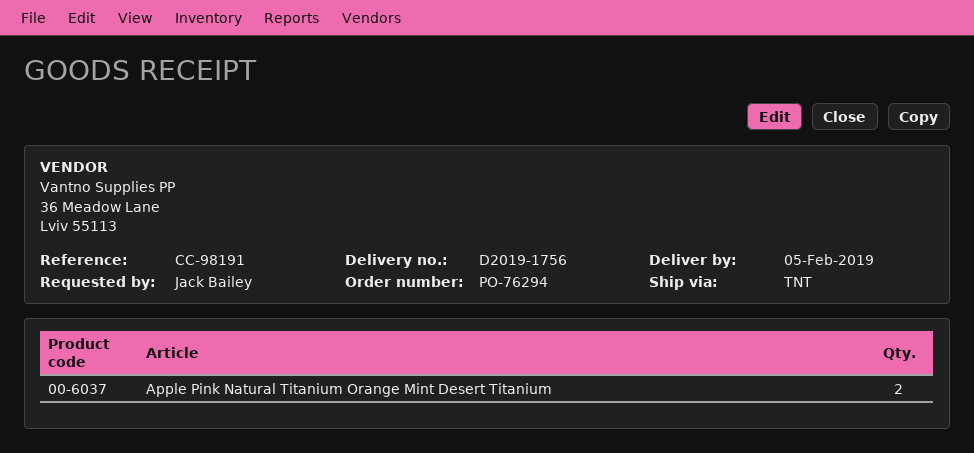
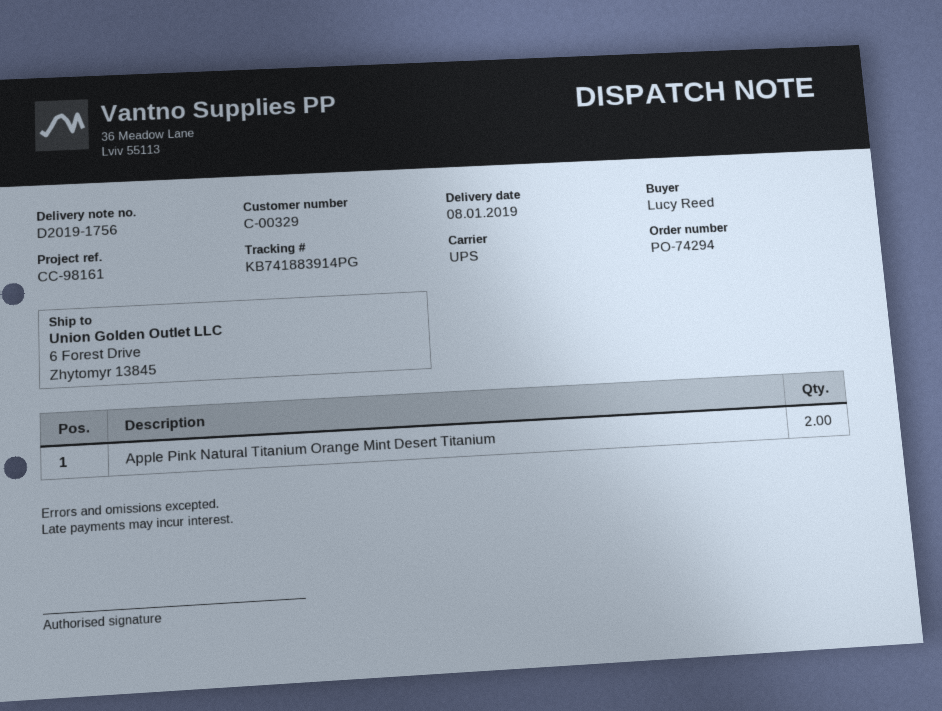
order number: PO-76294 -> PO-74294
delivery date: 2019-02-05 -> 2019-01-08
reference: CC-98191 -> CC-98161
ordered by: Jack Bailey -> Lucy Reed
shipping method: TNT -> UPS

